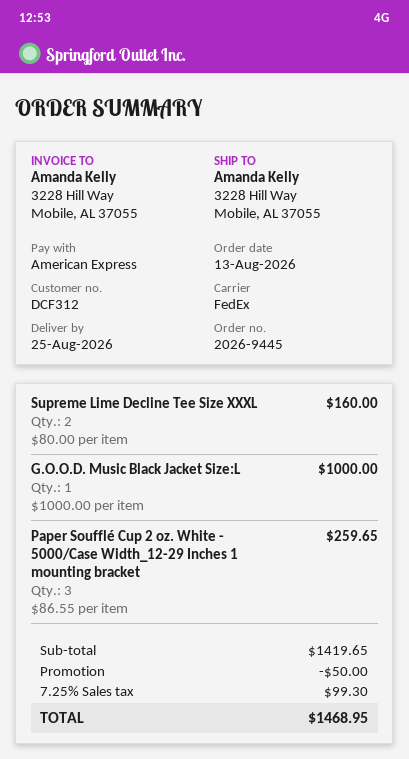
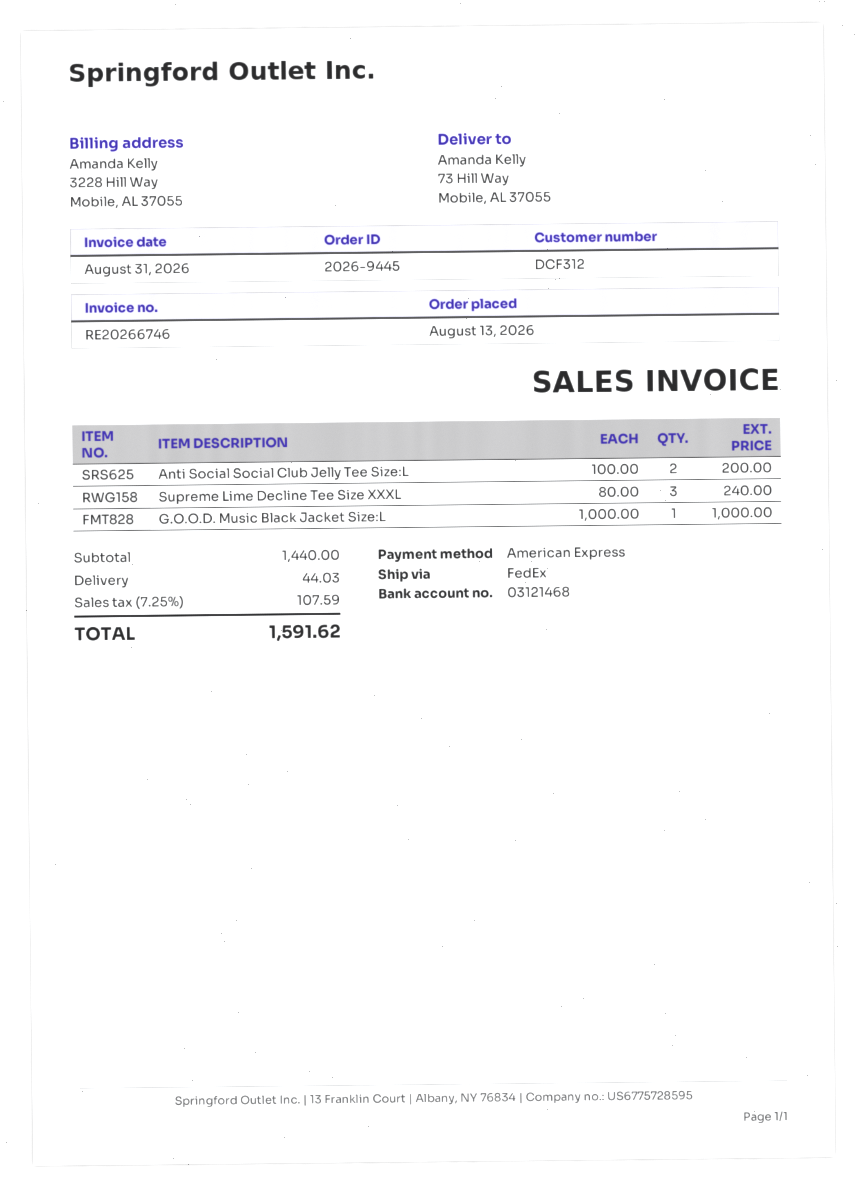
ship to: 3228 Hill Way, Mobile, AL 37055 -> 73 Hill Way, Mobile, AL 37055
Supreme Lime Decline Tee Size XXXL: 2 x 80.00 = 160.00 -> 3 x 80.00 = 240.00
Paper Soufflé Cup 2 oz. White - 5000/Case Width_12-29 Inches 1 mounting bracket: 3 x 86.55 = 259.65 -> none
Anti Social Social Club Jelly Tee Size:L: none -> 2 x 100.00 = 200.00
subtotal: 1419.65 -> 1440.00
discount: 50.00 -> none
shipping: none -> 44.03
tax: 7.25% = 99.30 -> 7.25% = 107.59
total: 1468.95 -> 1591.62

